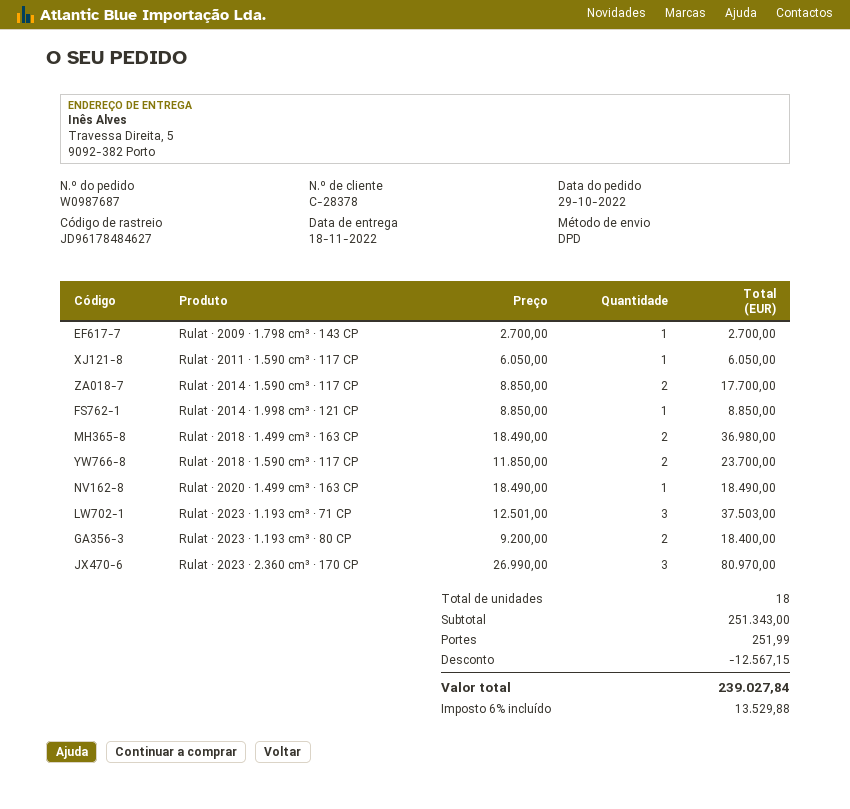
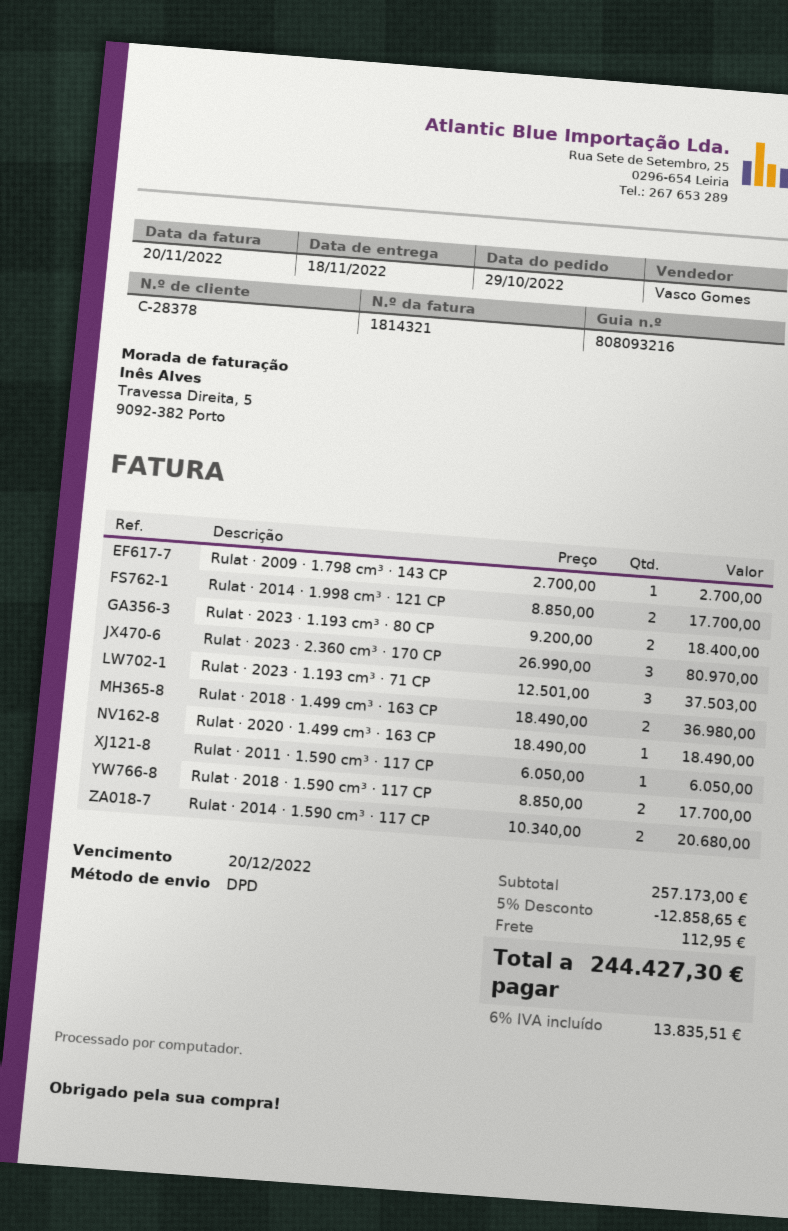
Rulat · 2014 · 1.590 cm³ · 117 CP: 2 x 8850.00 = 17700.00 -> 2 x 10340.00 = 20680.00
Rulat · 2014 · 1.998 cm³ · 121 CP: 1 x 8850.00 = 8850.00 -> 2 x 8850.00 = 17700.00
Rulat · 2018 · 1.590 cm³ · 117 CP: 2 x 11850.00 = 23700.00 -> 2 x 8850.00 = 17700.00
subtotal: 251343.00 -> 257173.00
discount: 12567.15 -> 12858.65
shipping: 251.99 -> 112.95
tax: 6% = 13529.88 -> 6% = 13835.51
total: 239027.84 -> 244427.30

